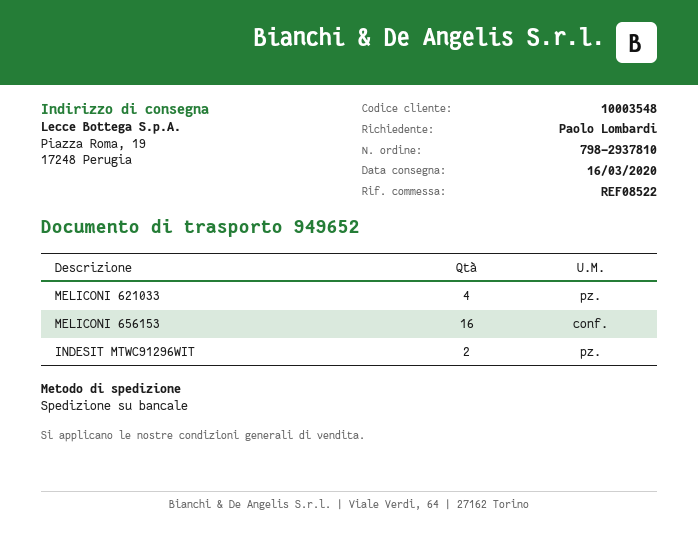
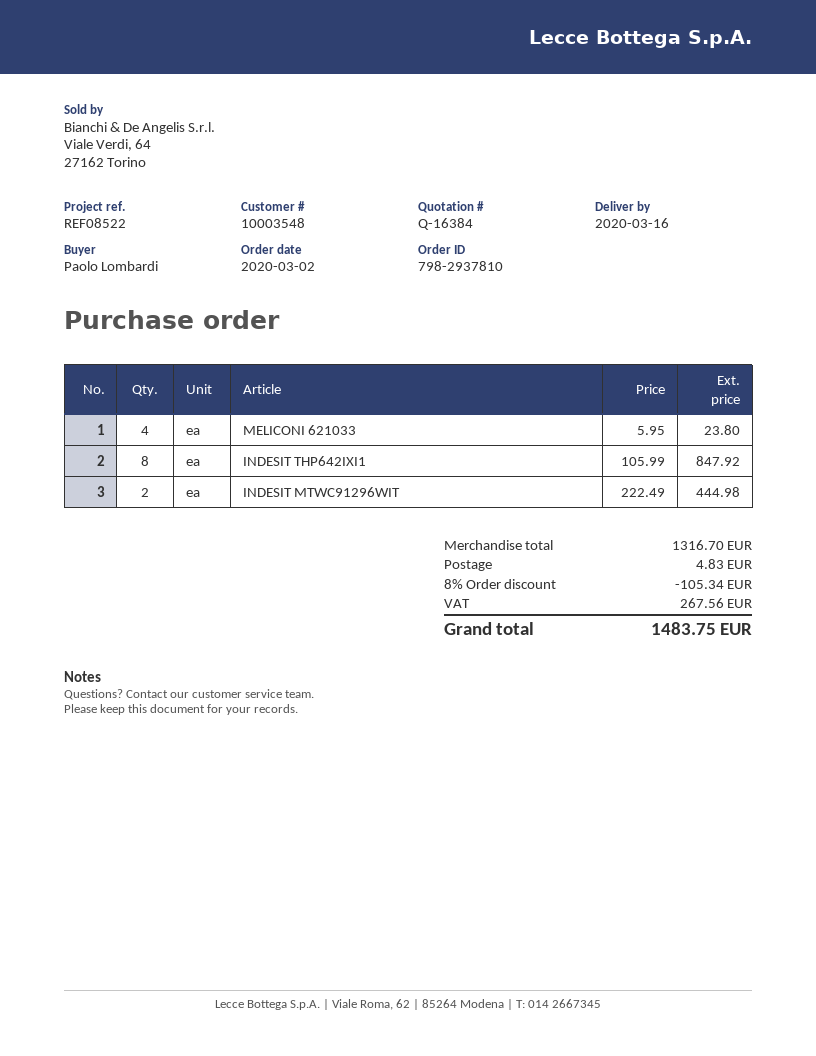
MELICONI 656153: 16 -> none
INDESIT THP642IXI1: none -> 8

